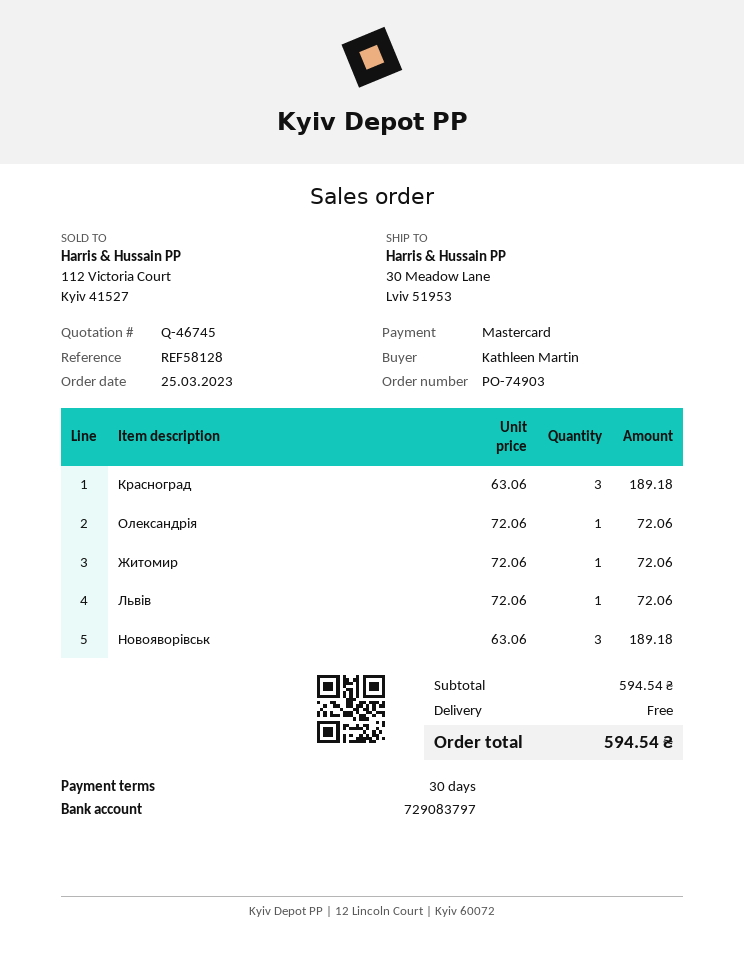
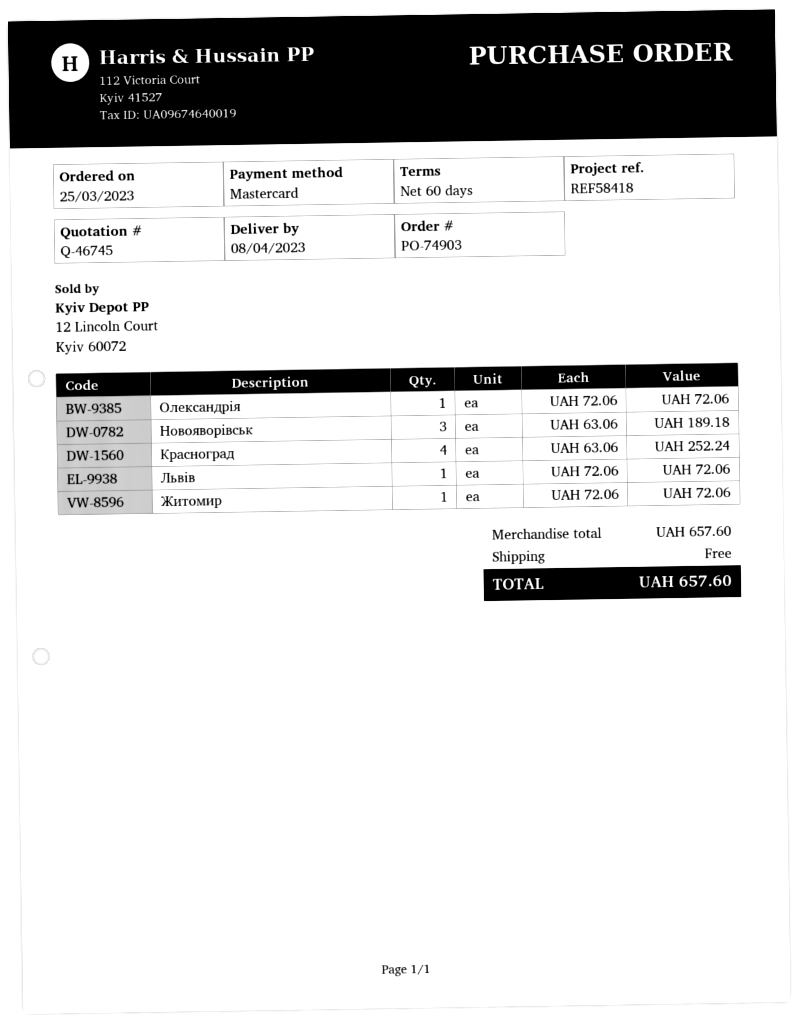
payment terms: 30 days -> 60 days
reference: REF58128 -> REF58418
Красноград: 3 x 63.06 = 189.18 -> 4 x 63.06 = 252.24
subtotal: 594.54 -> 657.60
total: 594.54 -> 657.60

